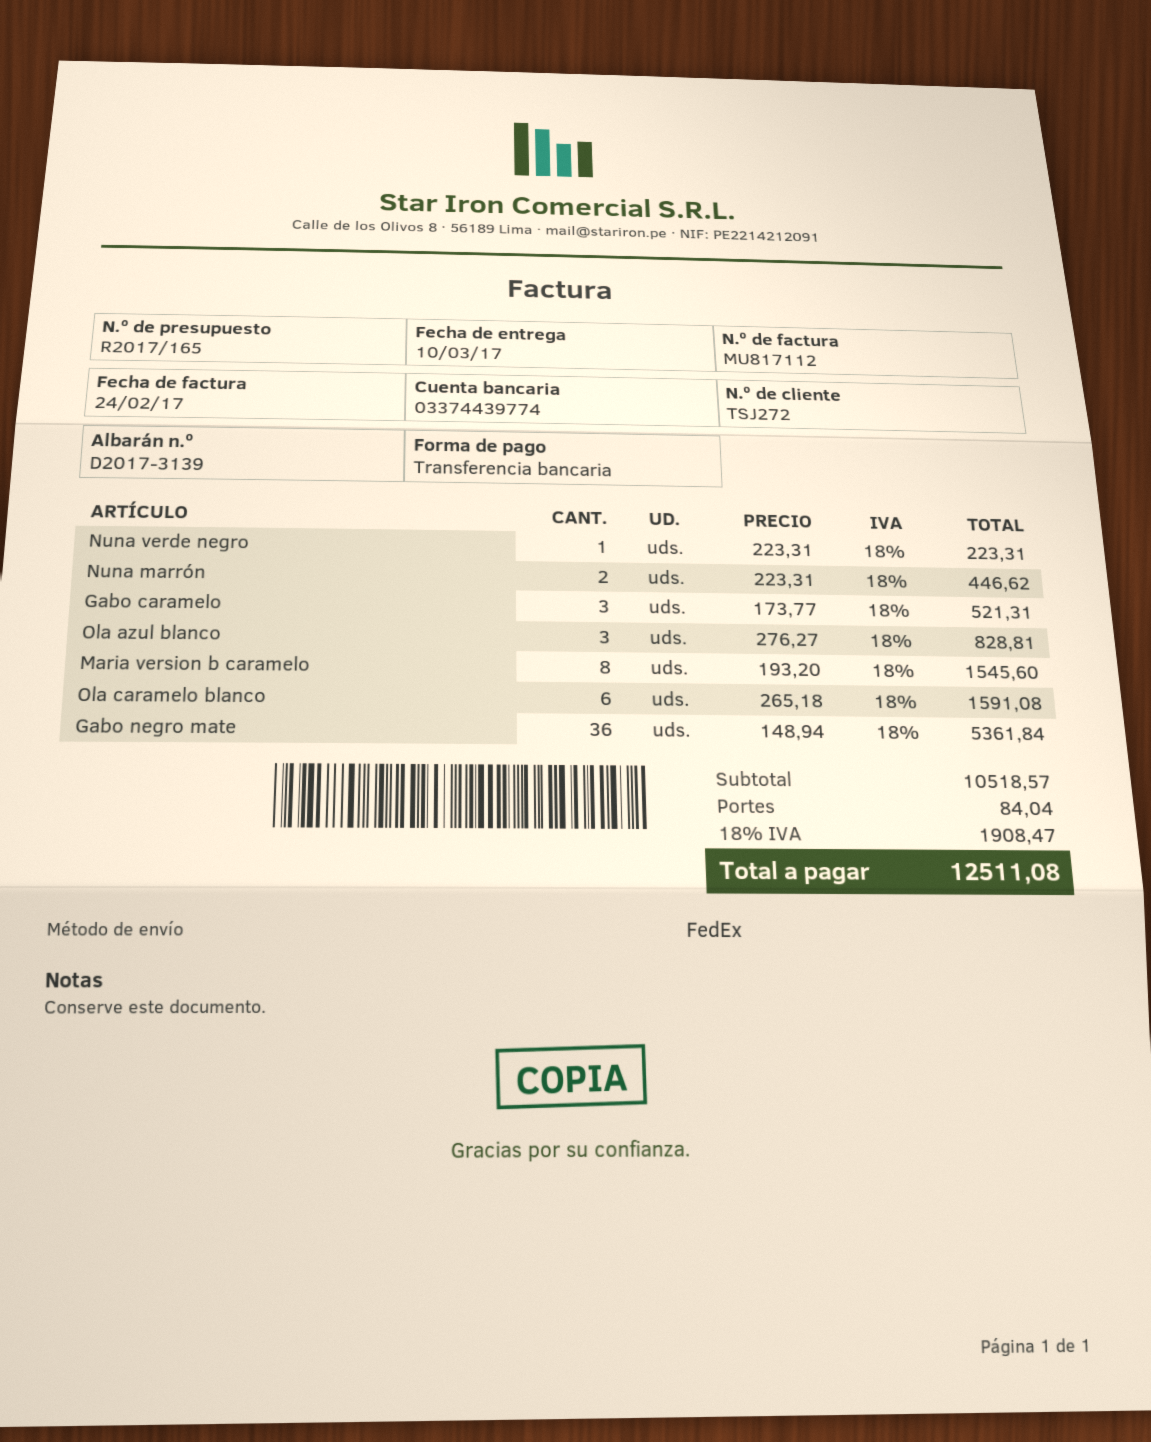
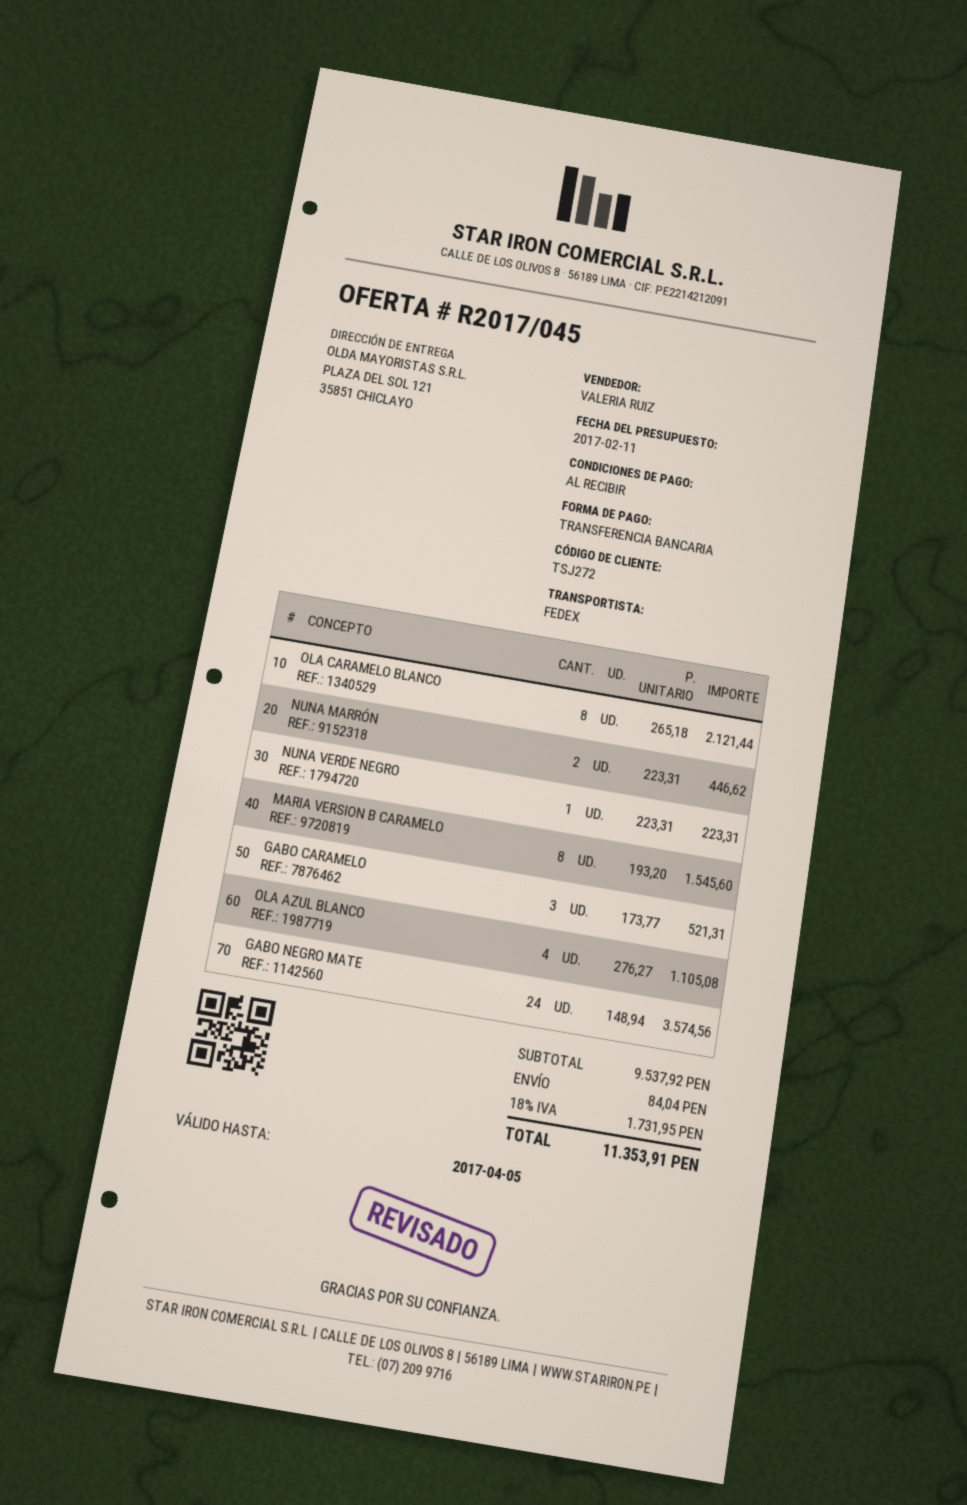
quote number: R2017/165 -> R2017/045
Ola azul blanco: 3 x 276.27 = 828.81 -> 4 x 276.27 = 1105.08
Ola caramelo blanco: 6 x 265.18 = 1591.08 -> 8 x 265.18 = 2121.44
Gabo negro mate: 36 x 148.94 = 5361.84 -> 24 x 148.94 = 3574.56
subtotal: 10518.57 -> 9537.92
tax: 18% = 1908.47 -> 18% = 1731.95
total: 12511.08 -> 11353.91

